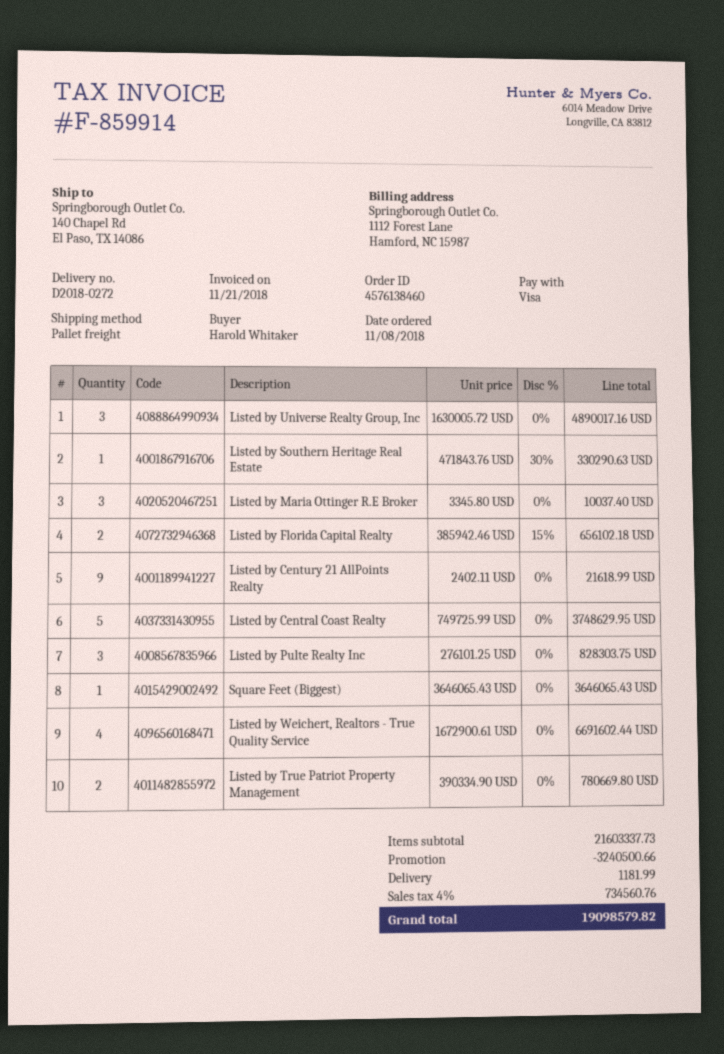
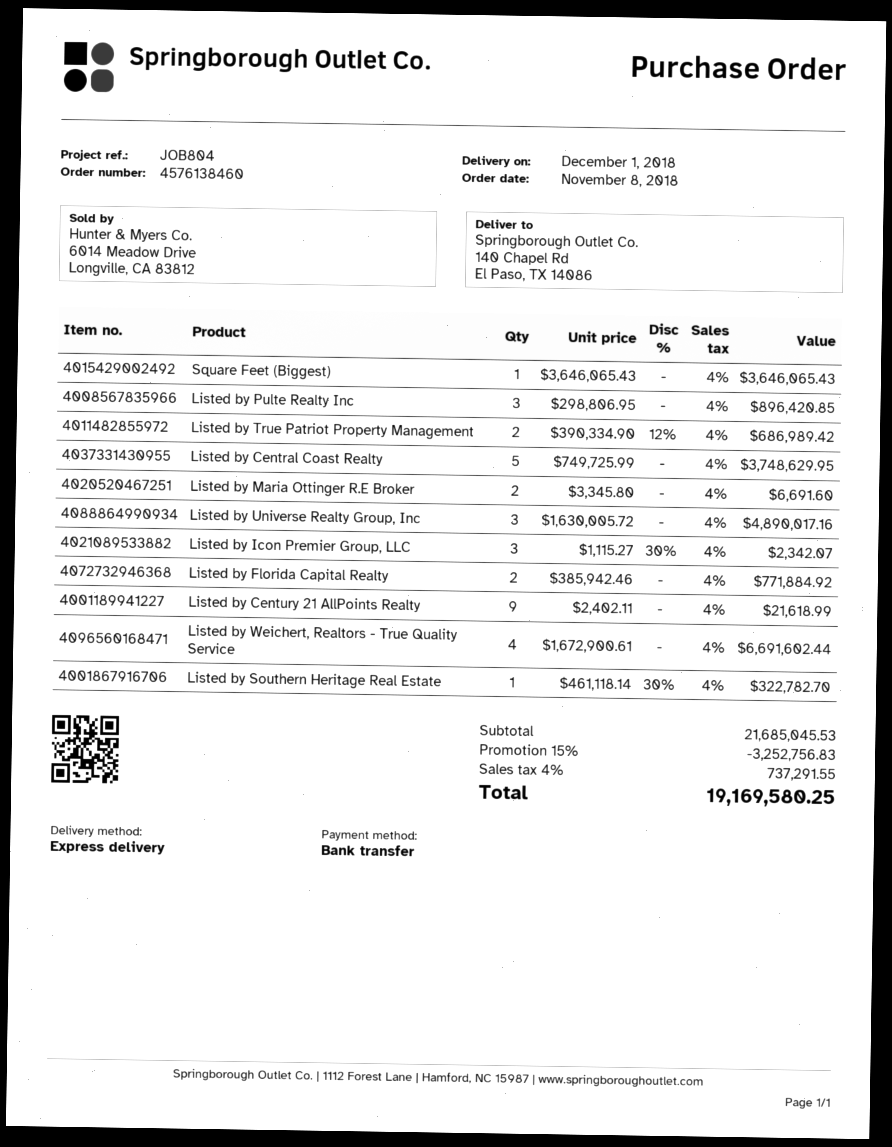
payment method: Visa -> bank transfer
shipping method: pallet freight -> express
Listed by Southern Heritage Real Estate: 1 x 471843.76 - 30% = 330290.63 -> 1 x 461118.14 - 30% = 322782.70
Listed by Maria Ottinger R.E Broker: 3 x 3345.80 = 10037.40 -> 2 x 3345.80 = 6691.60
Listed by Florida Capital Realty: 2 x 385942.46 - 15% = 656102.18 -> 2 x 385942.46 = 771884.92
Listed by Pulte Realty Inc: 3 x 276101.25 = 828303.75 -> 3 x 298806.95 = 896420.85
Listed by True Patriot Property Management: 2 x 390334.90 = 780669.80 -> 2 x 390334.90 - 12% = 686989.42
Listed by Icon Premier Group, LLC: none -> 3 x 1115.27 - 30% = 2342.07
subtotal: 21603337.73 -> 21685045.53
discount: 3240500.66 -> 3252756.83
shipping: 1181.99 -> none
tax: 4% = 734560.76 -> 4% = 737291.55
total: 19098579.82 -> 19169580.25

